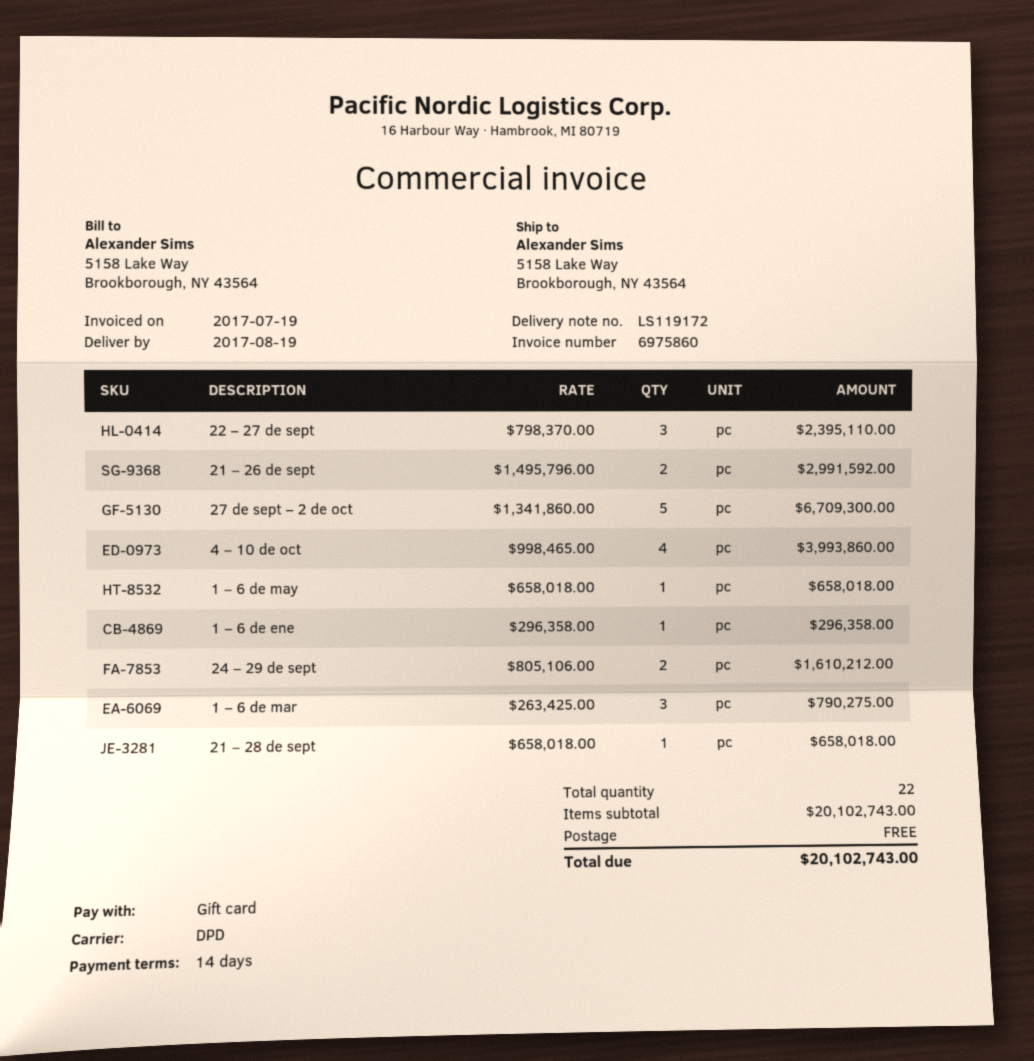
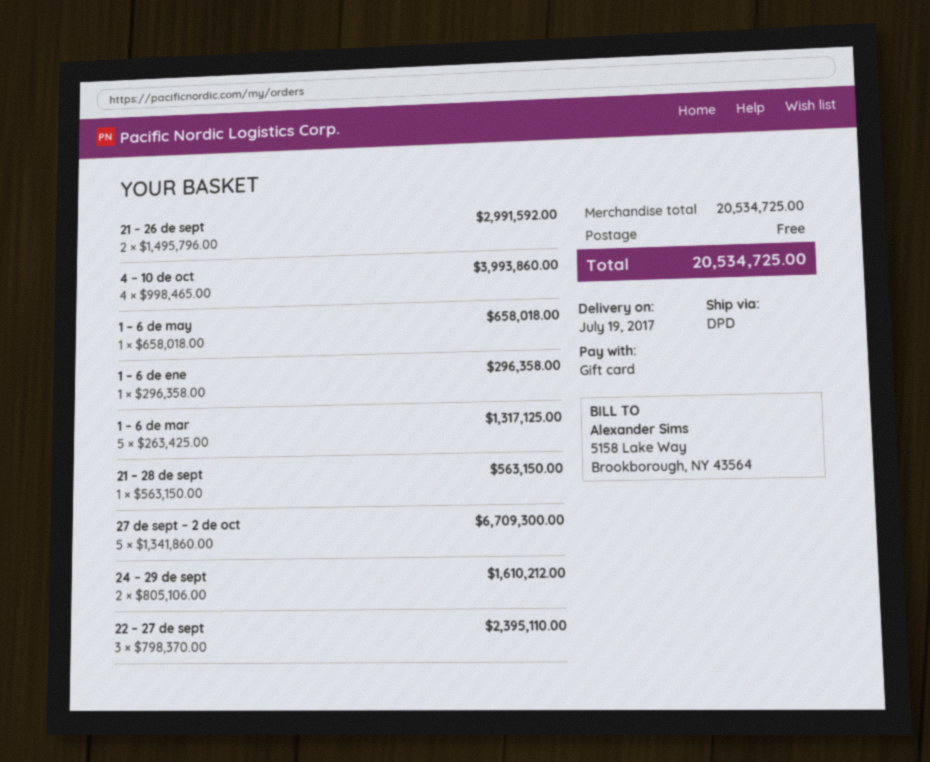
delivery date: 2017-08-19 -> 2017-07-19
1 – 6 de mar: 3 x 263425.00 = 790275.00 -> 5 x 263425.00 = 1317125.00
21 – 28 de sept: 1 x 658018.00 = 658018.00 -> 1 x 563150.00 = 563150.00
subtotal: 20102743.00 -> 20534725.00
total: 20102743.00 -> 20534725.00

